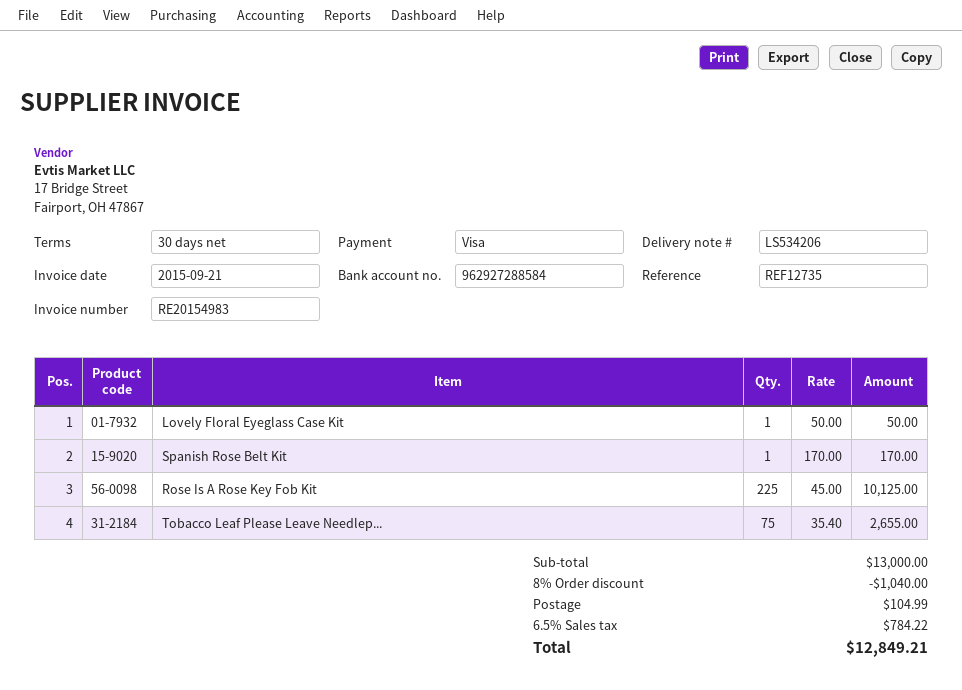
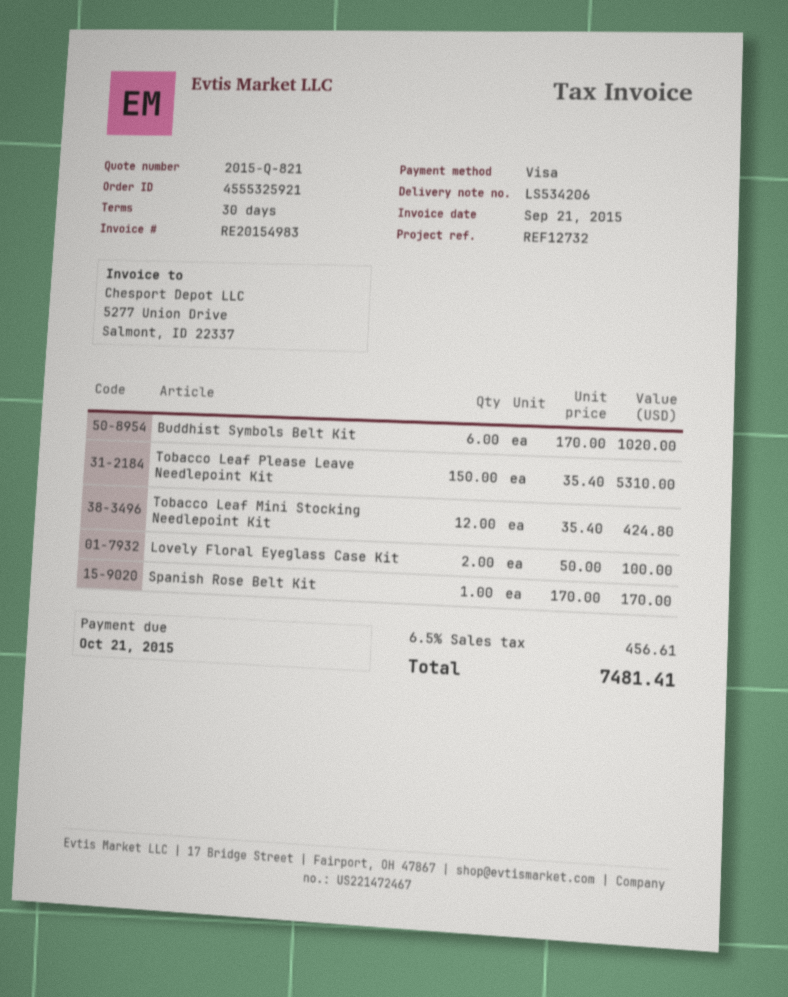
reference: REF12735 -> REF12732
Lovely Floral Eyeglass Case Kit: 1 x 50.00 = 50.00 -> 2 x 50.00 = 100.00
Rose Is A Rose Key Fob Kit: 225 x 45.00 = 10125.00 -> none
Tobacco Leaf Please Leave Needlep...: 75 x 35.40 = 2655.00 -> 150 x 35.40 = 5310.00
Buddhist Symbols Belt Kit: none -> 6 x 170.00 = 1020.00
Tobacco Leaf Mini Stocking Needlepoint Kit: none -> 12 x 35.40 = 424.80
discount: 8% = 1040.00 -> none
shipping: 104.99 -> none
tax: 6.5% = 784.22 -> 6.5% = 456.61
total: 12849.21 -> 7481.41

